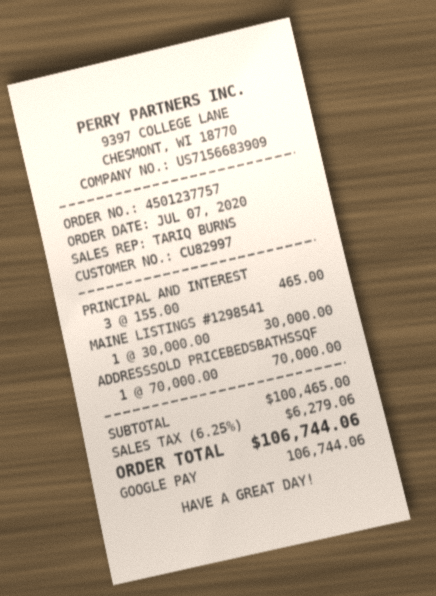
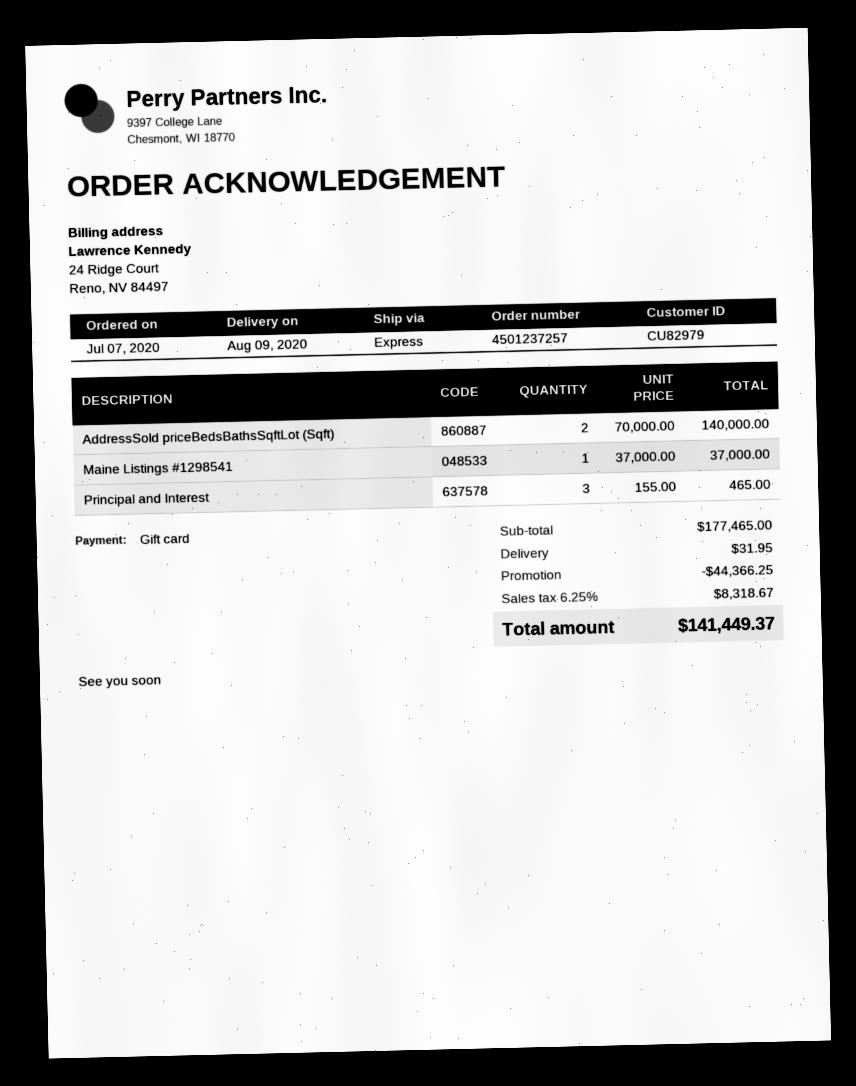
order number: 4501237757 -> 4501237257
customer number: CU82997 -> CU82979
payment method: Google Pay -> gift card
MAINE LISTINGS #1298541: 1 x 30000.00 = 30000.00 -> 1 x 37000.00 = 37000.00
ADDRESSSOLD PRICEBEDSBATHSSQF: 1 x 70000.00 = 70000.00 -> 2 x 70000.00 = 140000.00
subtotal: 100465.00 -> 177465.00
discount: none -> 44366.25
shipping: none -> 31.95
tax: 6.25% = 6279.06 -> 6.25% = 8318.67
total: 106744.06 -> 141449.37

